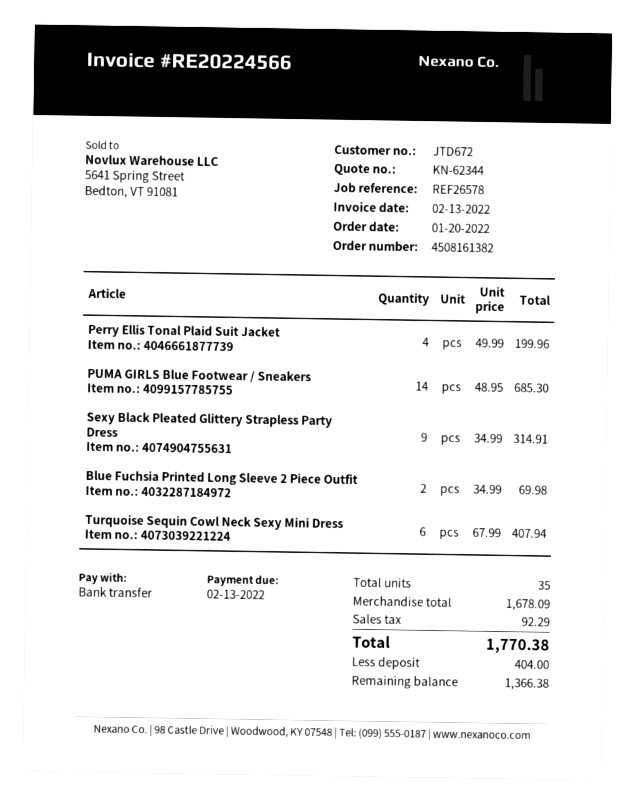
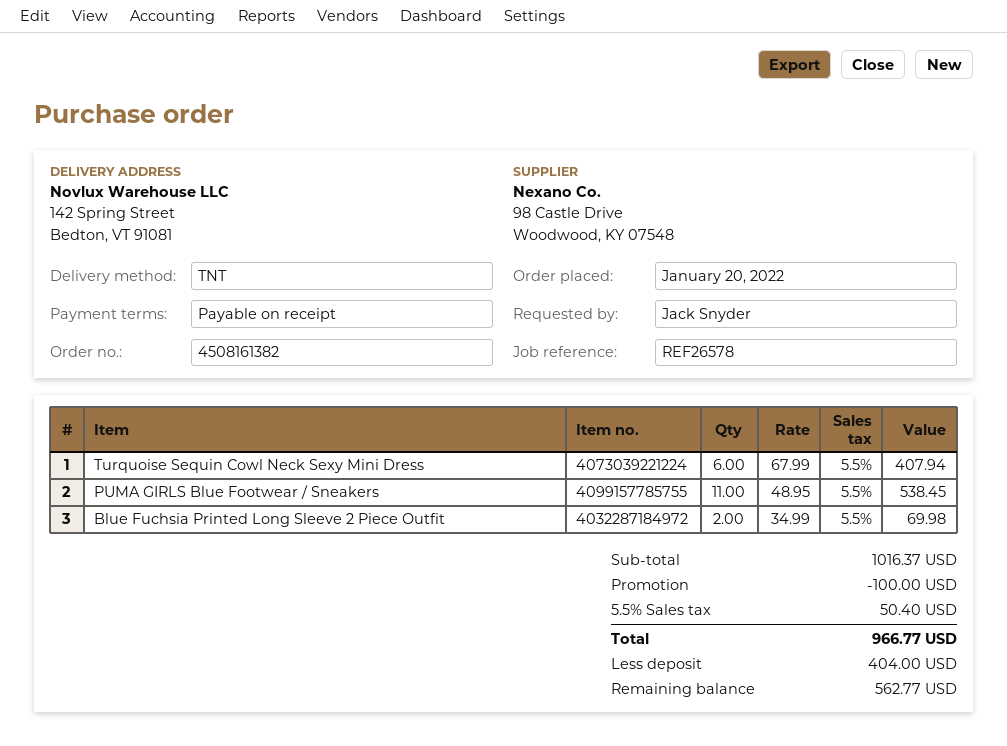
Perry Ellis Tonal Plaid Suit Jacket: 4 x 49.99 = 199.96 -> none
PUMA GIRLS Blue Footwear / Sneakers: 14 x 48.95 = 685.30 -> 11 x 48.95 = 538.45
Sexy Black Pleated Glittery Strapless Party Dress: 9 x 34.99 = 314.91 -> none
subtotal: 1678.09 -> 1016.37
discount: none -> 100.00
tax: 92.29 -> 50.40
total: 1770.38 -> 966.77
balance: 1366.38 -> 562.77

